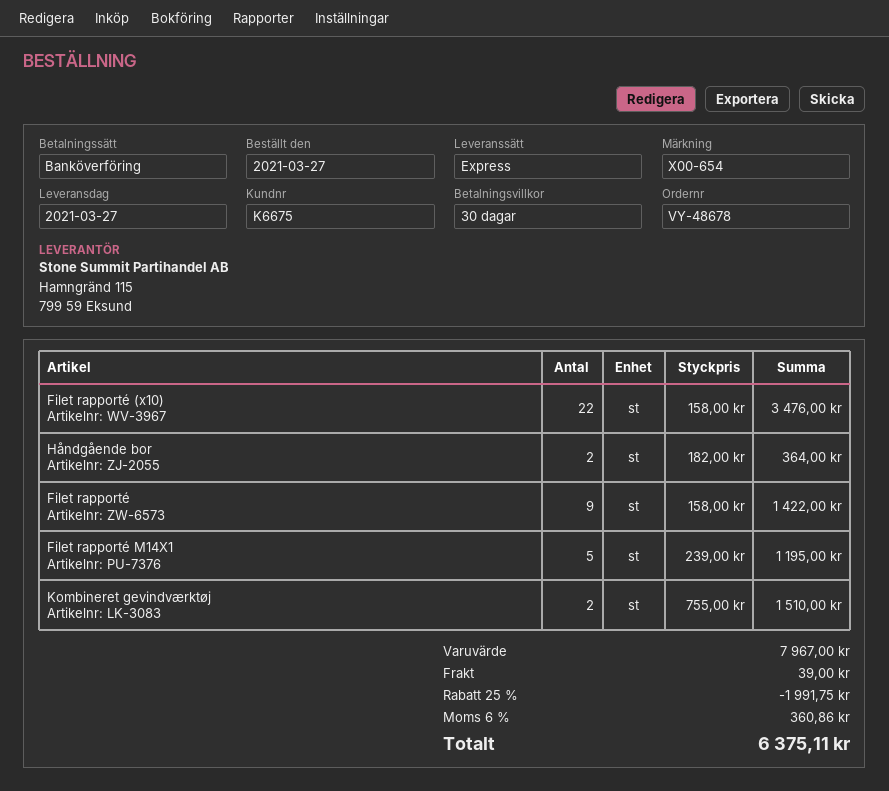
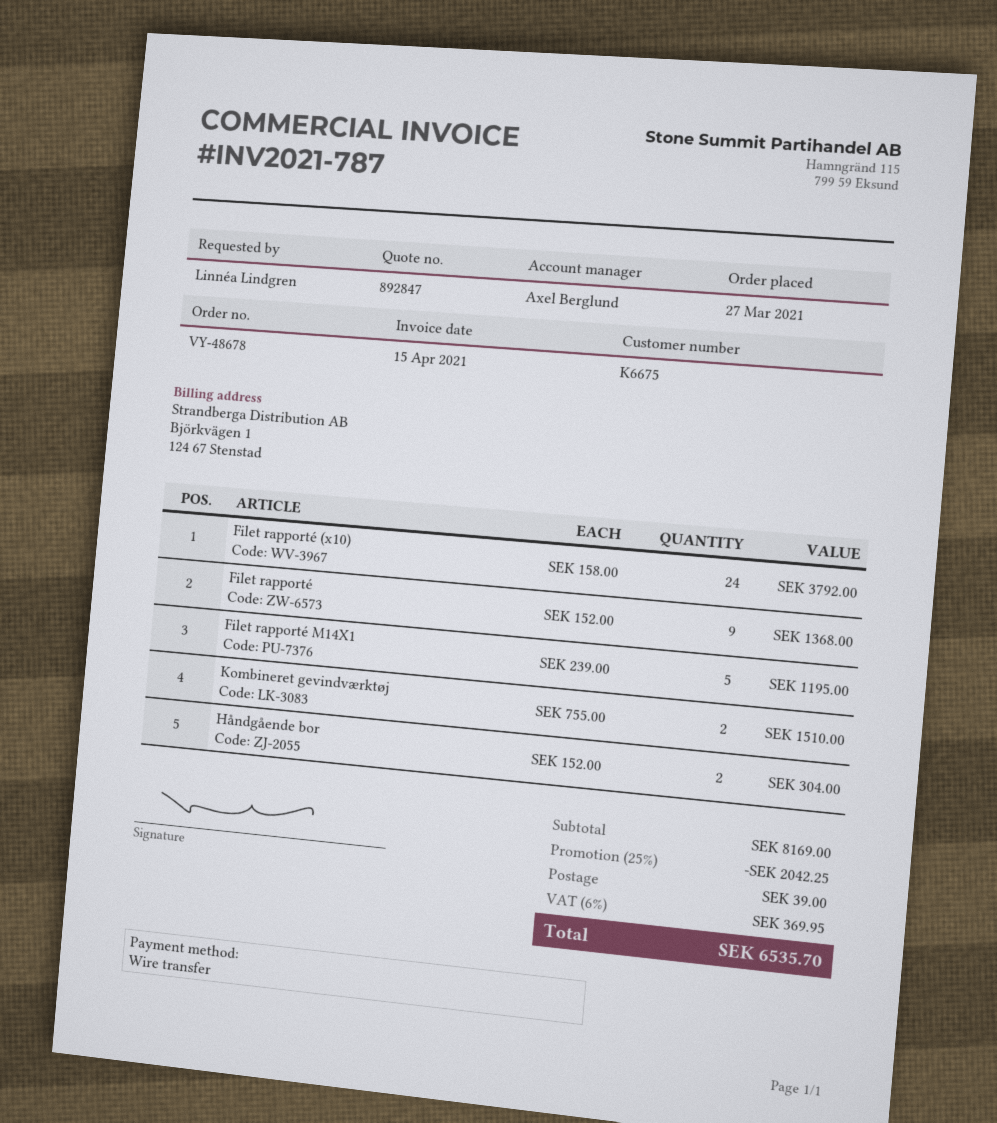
Filet rapporté (x10): 22 x 158.00 = 3476.00 -> 24 x 158.00 = 3792.00
Håndgående bor: 2 x 182.00 = 364.00 -> 2 x 152.00 = 304.00
Filet rapporté: 9 x 158.00 = 1422.00 -> 9 x 152.00 = 1368.00
subtotal: 7967.00 -> 8169.00
discount: 25% = 1991.75 -> 25% = 2042.25
tax: 6% = 360.86 -> 6% = 369.95
total: 6375.11 -> 6535.70

